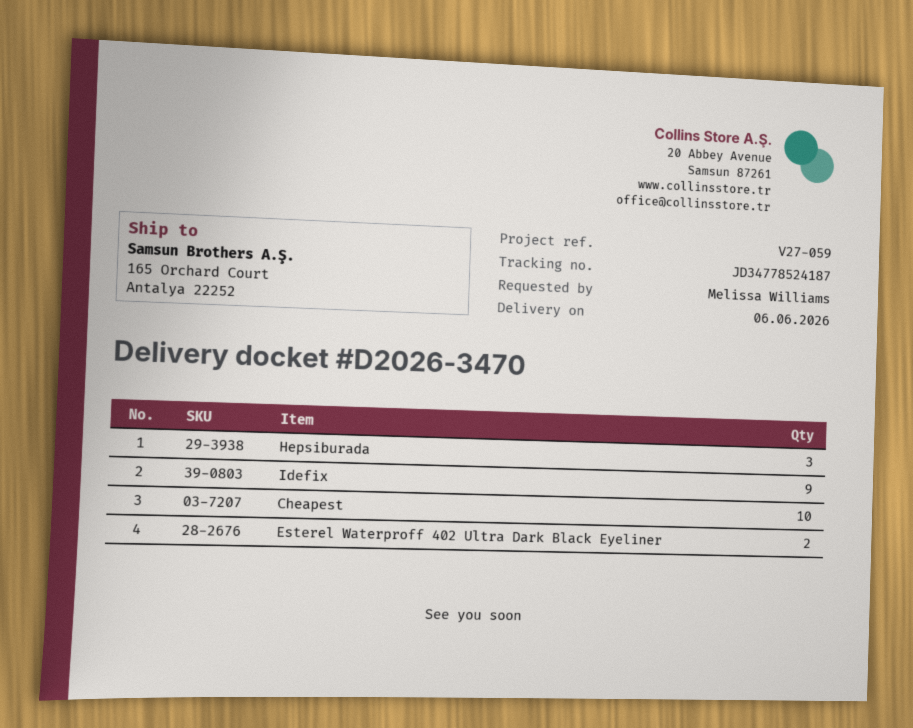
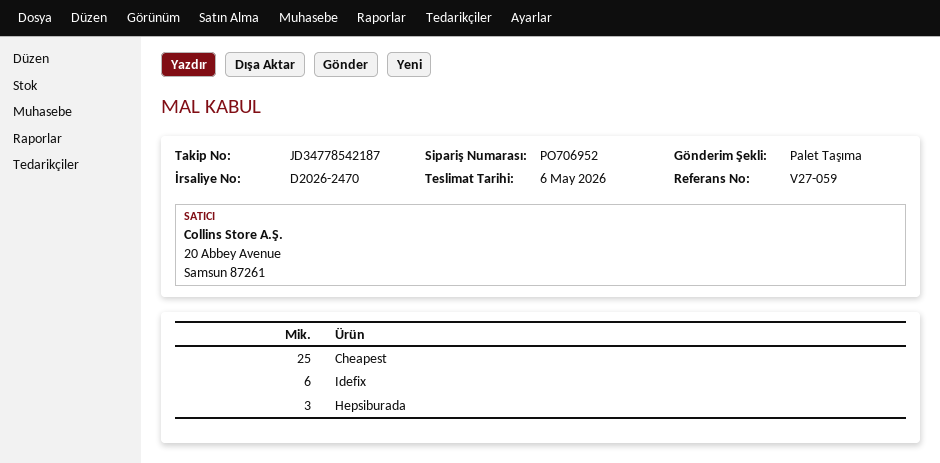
delivery note number: D2026-3470 -> D2026-2470
delivery date: 2026-06-06 -> 2026-05-06
tracking number: JD34778524187 -> JD34778542187
Idefix: 9 -> 6
Cheapest: 10 -> 25
Esterel Waterproff 402 Ultra Dark Black Eyeliner: 2 -> none

